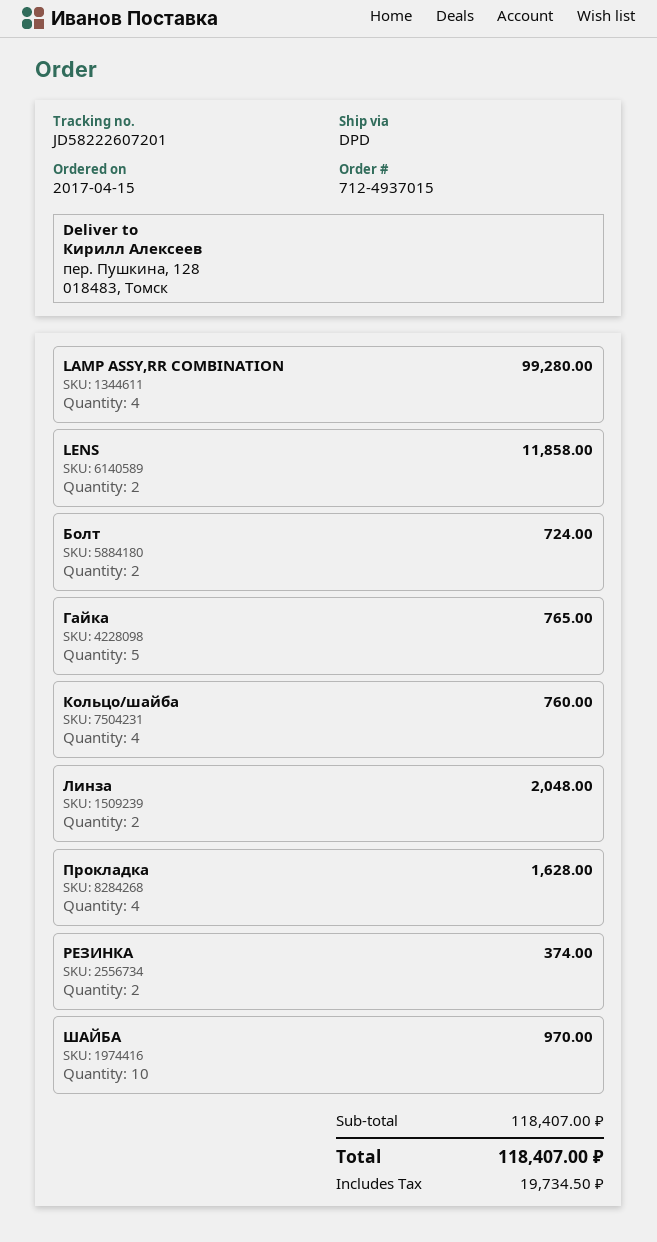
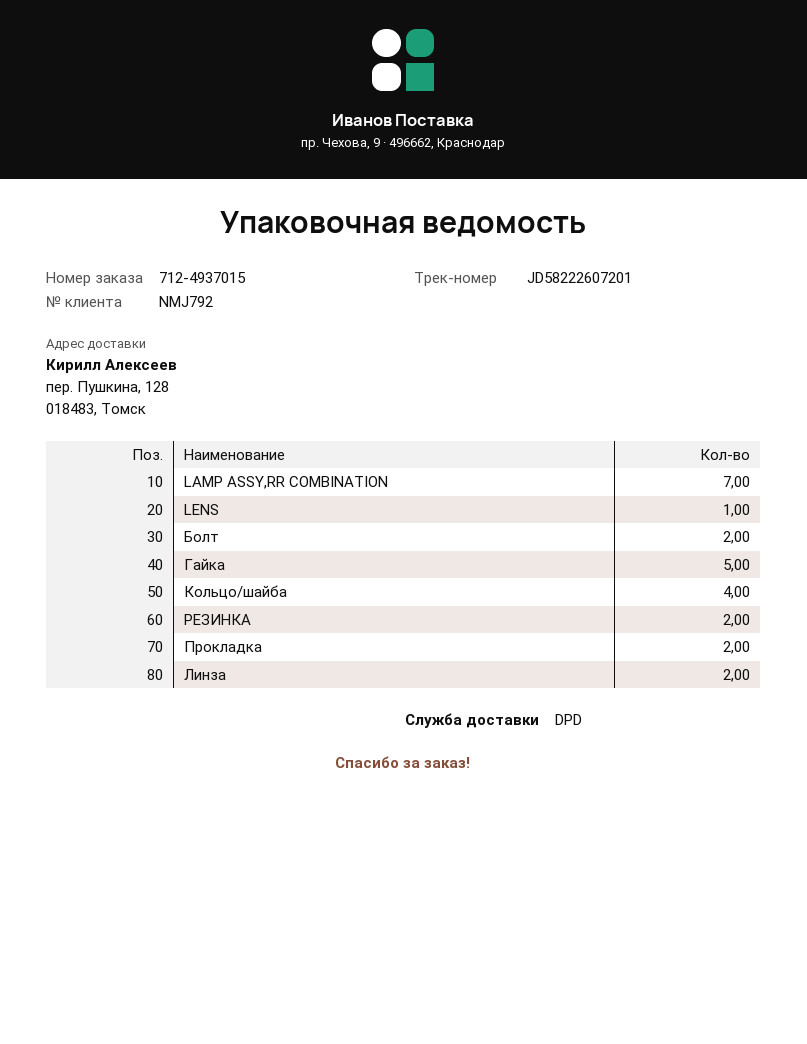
LAMP ASSY,RR COMBINATION: 4 -> 7
LENS: 2 -> 1
Прокладка: 4 -> 2
ШАЙБА: 10 -> none

